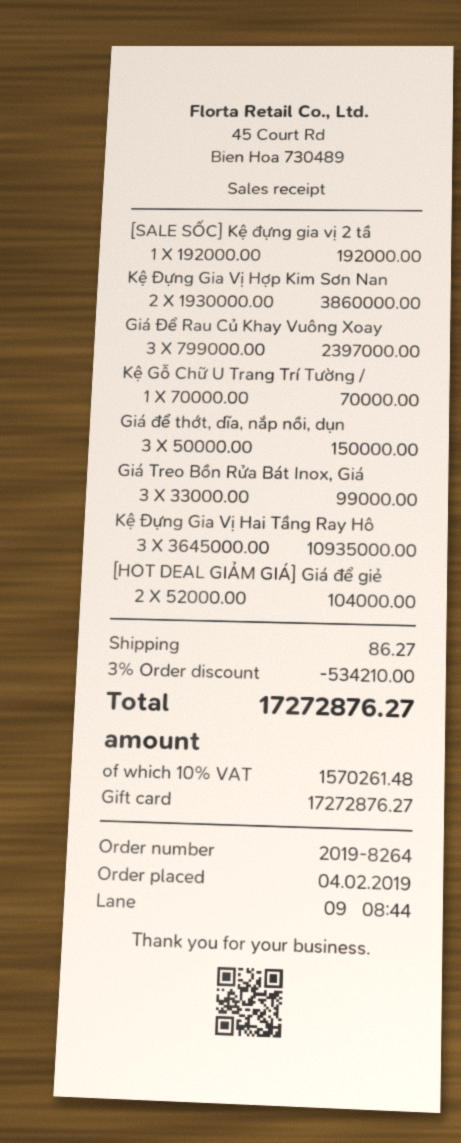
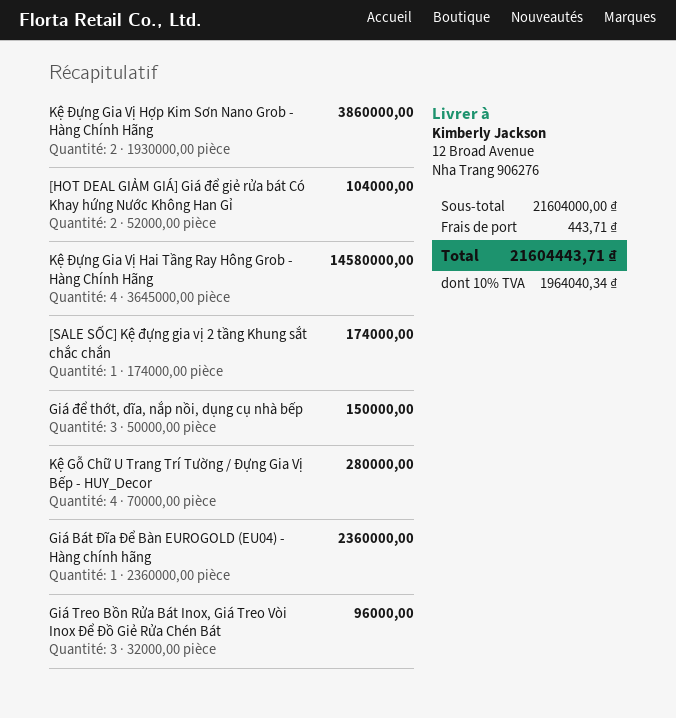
[SALE SỐC] Kệ đựng gia vị 2 tầ: 1 x 192000.00 = 192000.00 -> 1 x 174000.00 = 174000.00
Giá Để Rau Củ Khay Vuông Xoay: 3 x 799000.00 = 2397000.00 -> none
Kệ Gỗ Chữ U Trang Trí Tường /: 1 x 70000.00 = 70000.00 -> 4 x 70000.00 = 280000.00
Giá Treo Bồn Rửa Bát Inox, Giá: 3 x 33000.00 = 99000.00 -> 3 x 32000.00 = 96000.00
Kệ Đựng Gia Vị Hai Tầng Ray Hô: 3 x 3645000.00 = 10935000.00 -> 4 x 3645000.00 = 14580000.00
Giá Bát Đĩa Để Bàn EUROGOLD (EU04) - Hàng chính hãng: none -> 1 x 2360000.00 = 2360000.00
discount: 3% = 534210.00 -> none
shipping: 86.27 -> 443.71
tax: 10% = 1570261.48 -> 10% = 1964040.34
total: 17272876.27 -> 21604443.71

